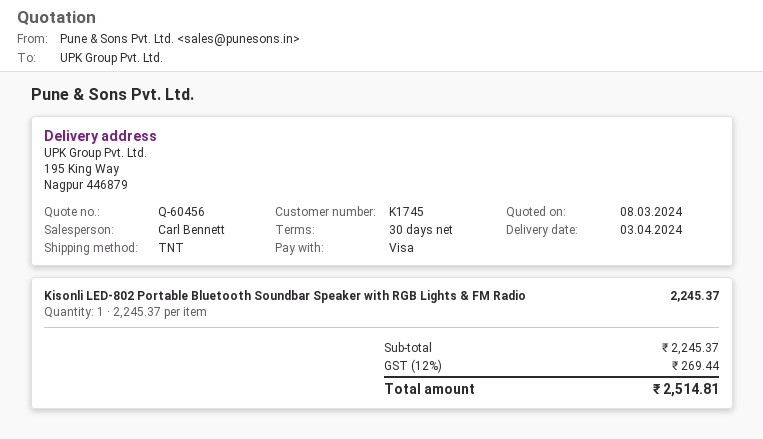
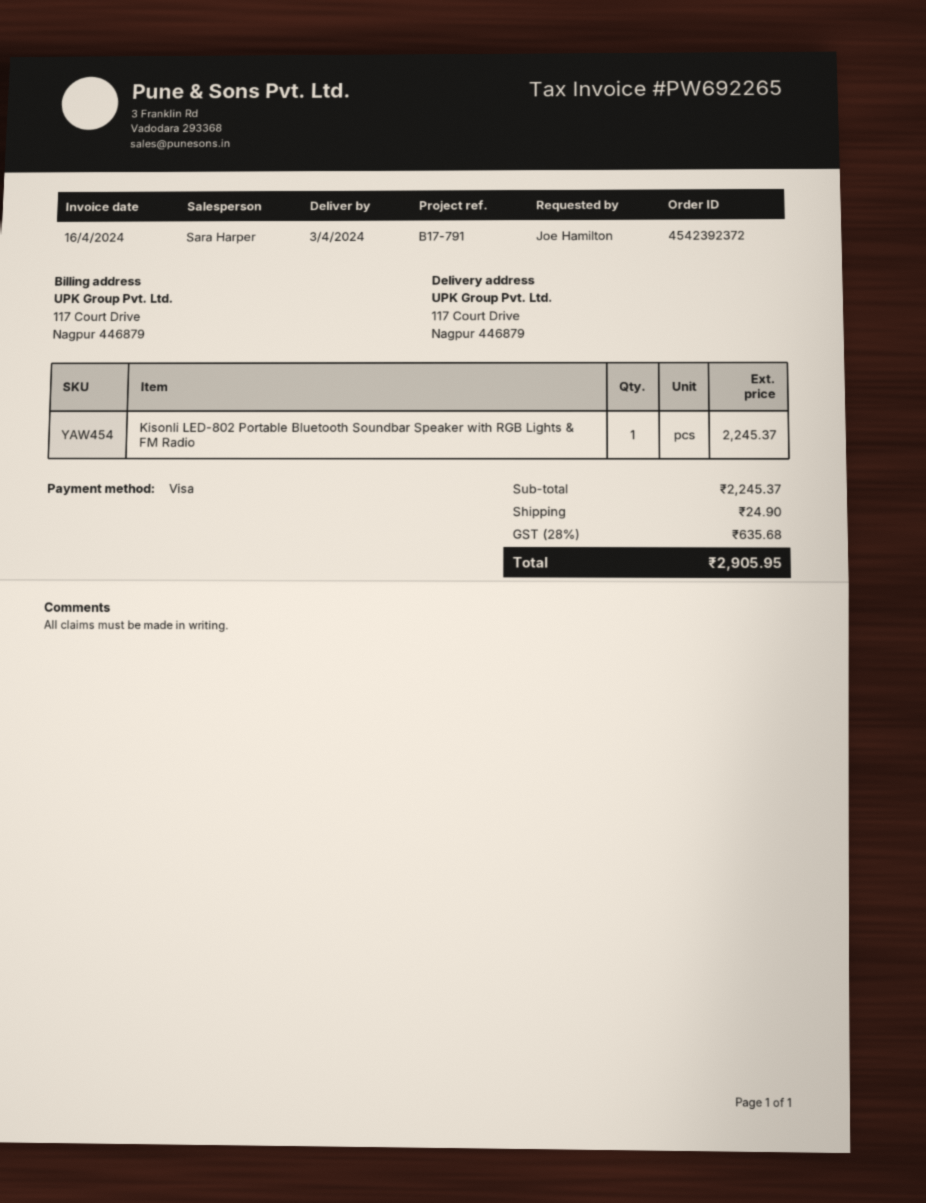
sales rep: Carl Bennett -> Sara Harper
ship to: 195 King Way, Nagpur 446879 -> 117 Court Drive, Nagpur 446879
shipping: none -> 24.90
tax: 12% = 269.44 -> 28% = 635.68
total: 2514.81 -> 2905.95

